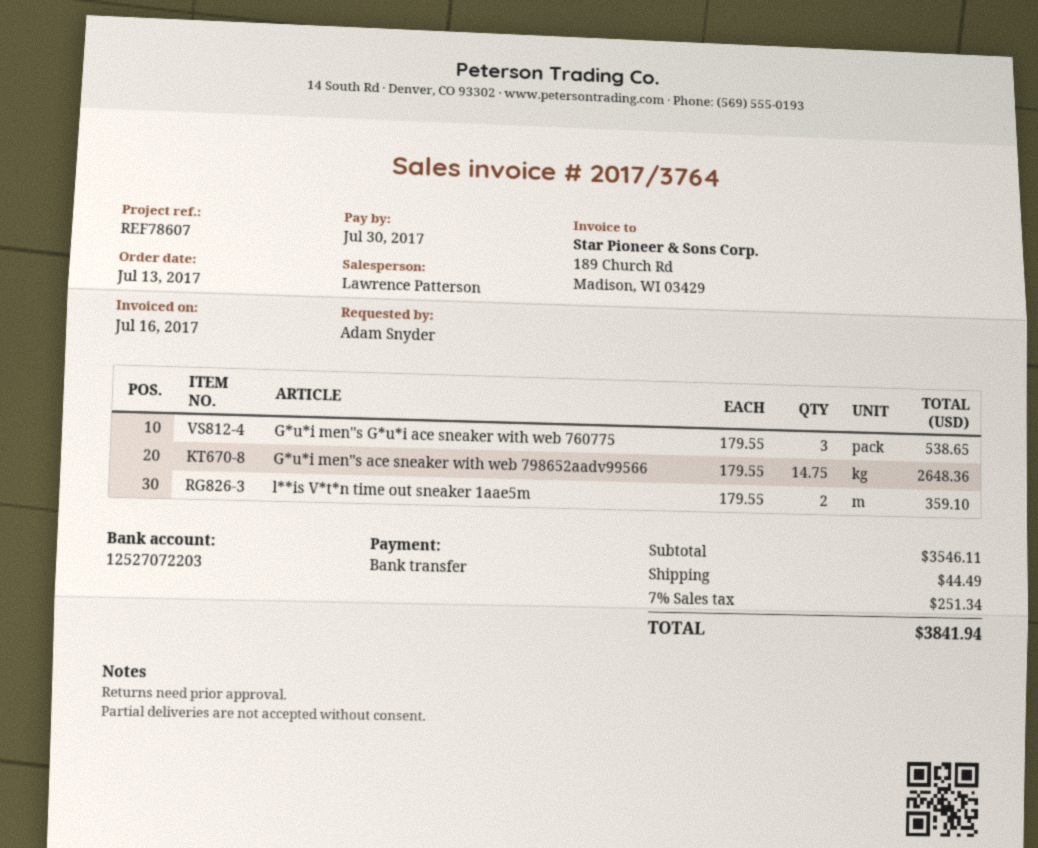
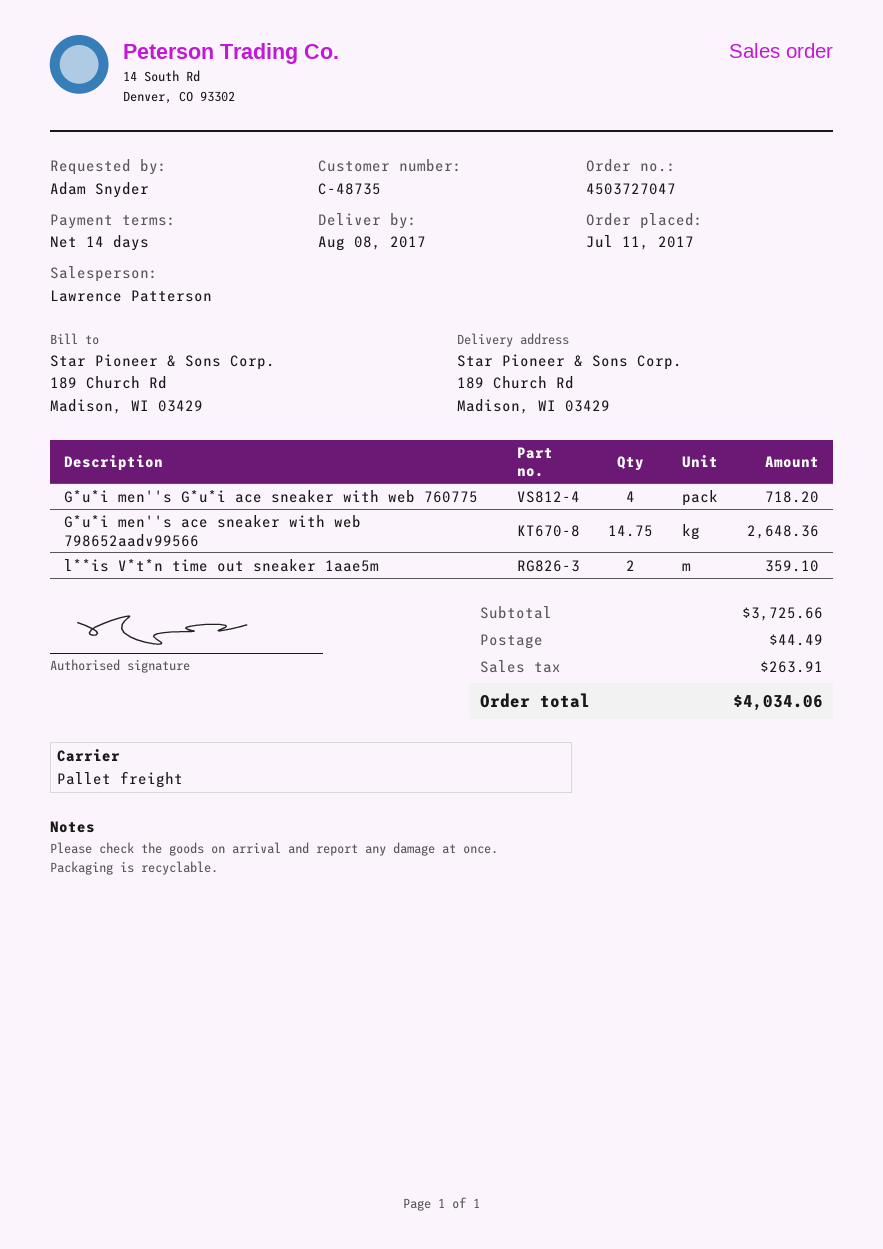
order date: 2017-07-13 -> 2017-07-11
G*u*i men''s G*u*i ace sneaker with web 760775: 3 for 538.65 -> 4 for 718.20
subtotal: 3546.11 -> 3725.66
tax: 251.34 -> 263.91
total: 3841.94 -> 4034.06

